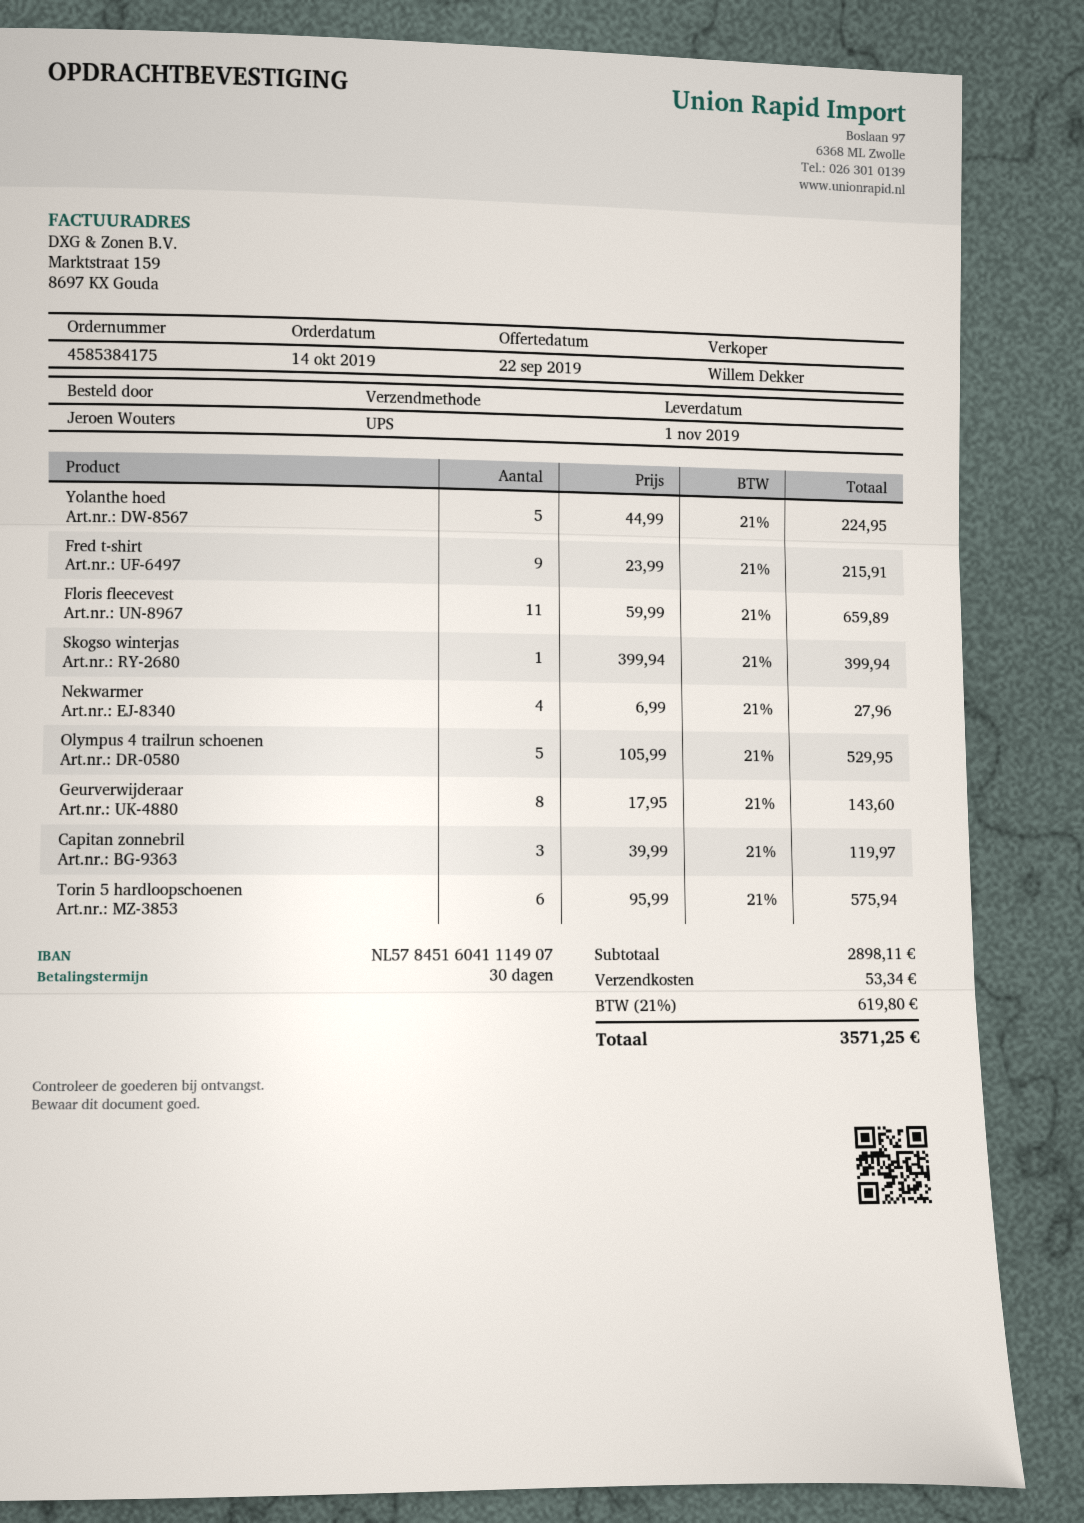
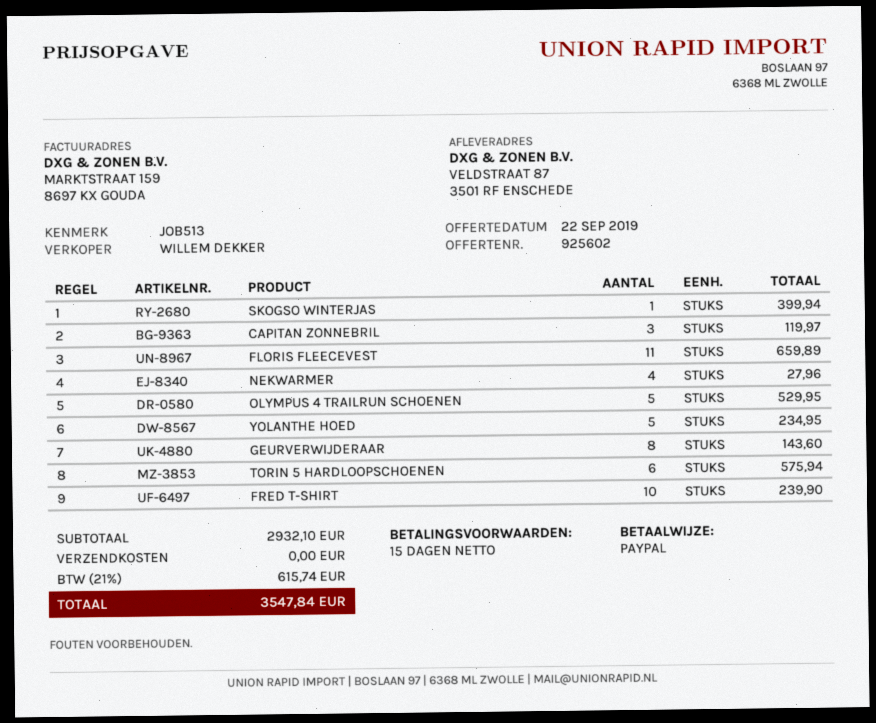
payment terms: 30 days -> 15 days
Yolanthe hoed: 5 for 224.95 -> 5 for 234.95
Fred t-shirt: 9 for 215.91 -> 10 for 239.90
subtotal: 2898.11 -> 2932.10
shipping: 53.34 -> 0.00
tax: 21% = 619.80 -> 21% = 615.74
total: 3571.25 -> 3547.84

